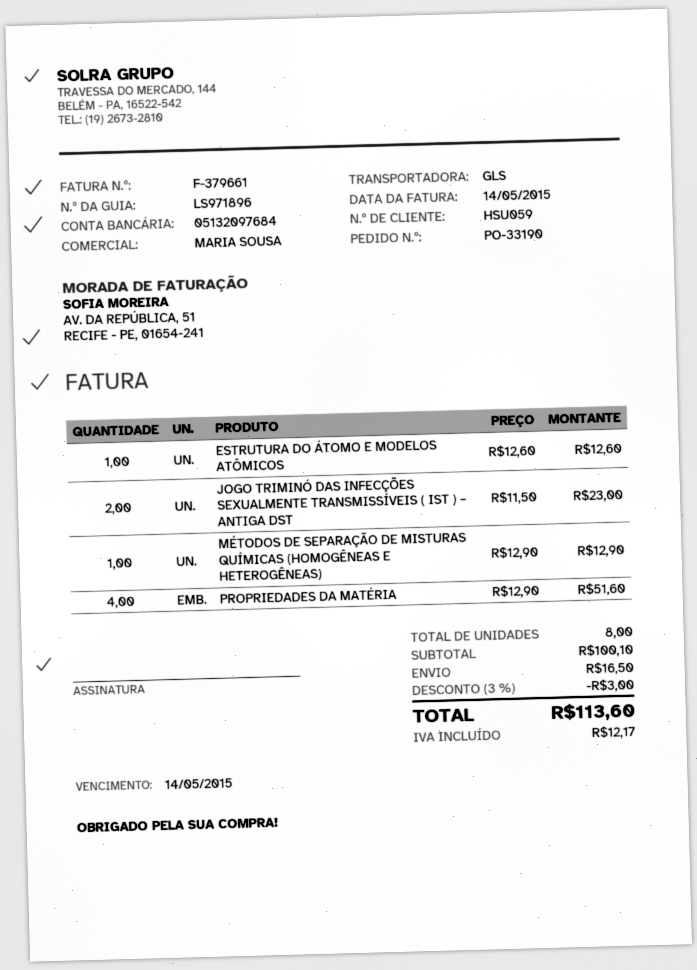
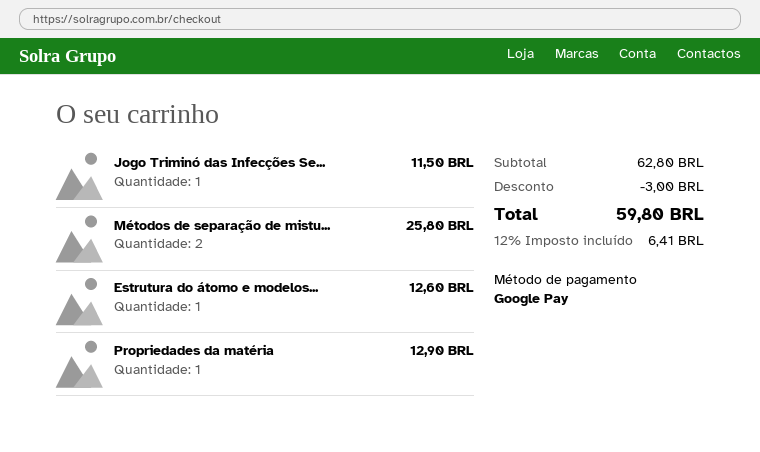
JOGO TRIMINÓ DAS INFECÇÕES SEXUALMENTE TRANSMISSÍVEIS ( IST ) – ANTIGA DST: 2 for 23.00 -> 1 for 11.50
MÉTODOS DE SEPARAÇÃO DE MISTURAS QUÍMICAS (HOMOGÊNEAS E HETEROGÊNEAS): 1 for 12.90 -> 2 for 25.80
PROPRIEDADES DA MATÉRIA: 4 for 51.60 -> 1 for 12.90
subtotal: 100.10 -> 62.80
shipping: 16.50 -> none
tax: 12.17 -> 6.41
total: 113.60 -> 59.80

